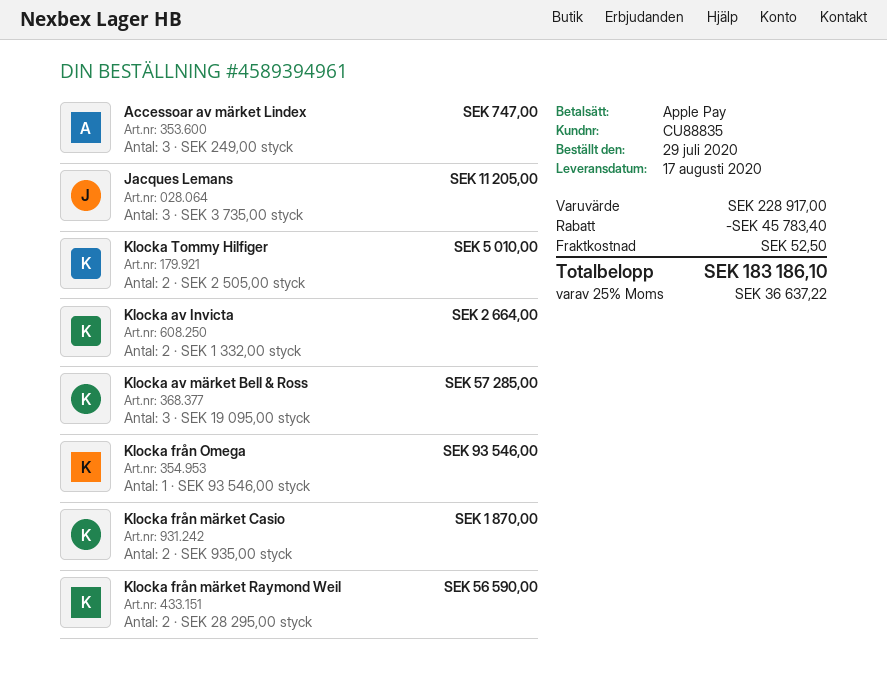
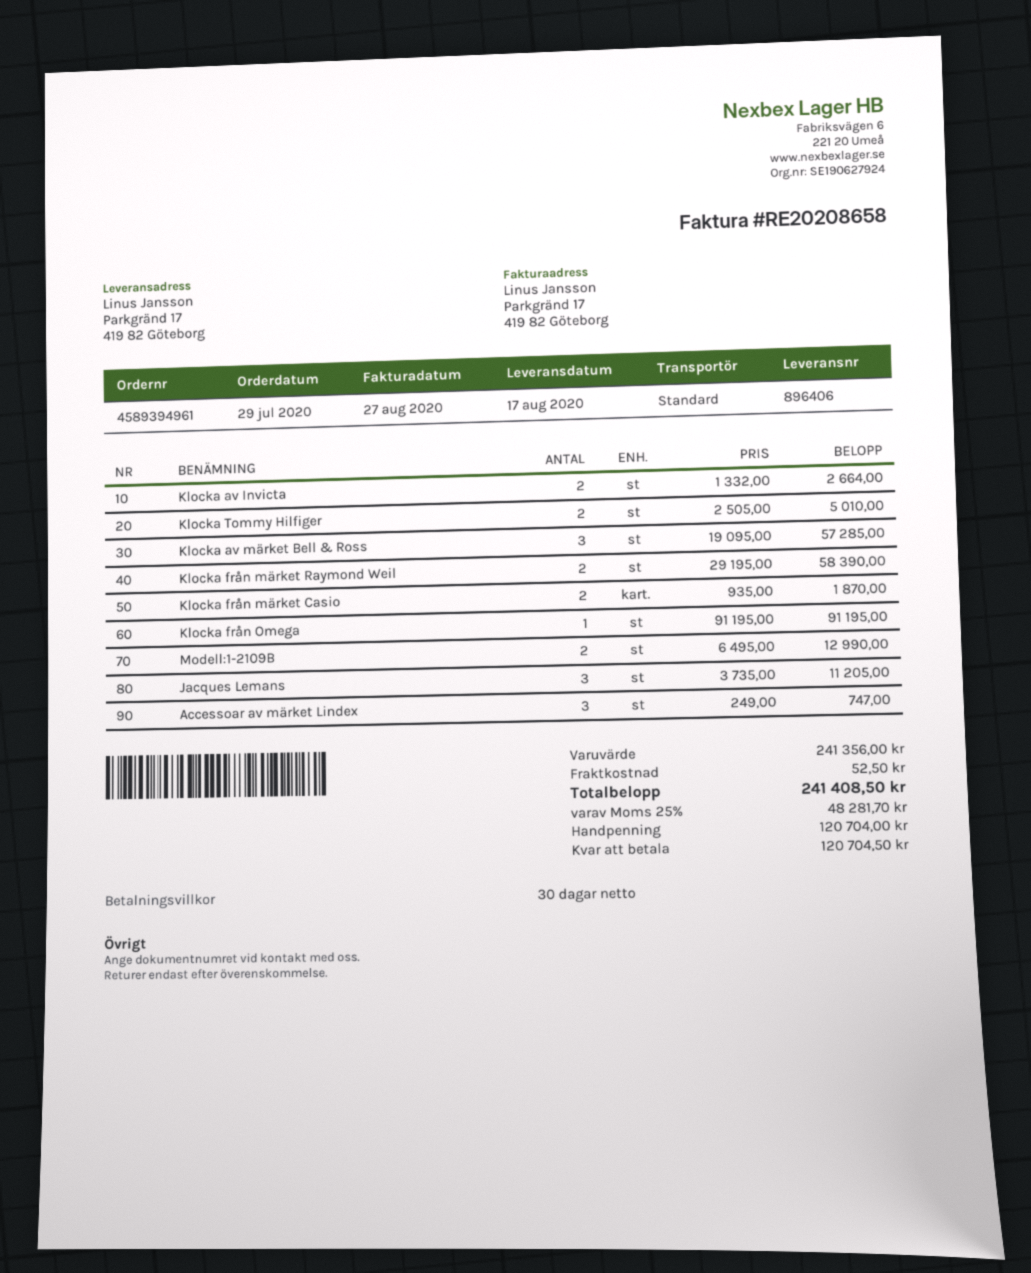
Klocka från Omega: 1 x 93546.00 = 93546.00 -> 1 x 91195.00 = 91195.00
Klocka från märket Raymond Weil: 2 x 28295.00 = 56590.00 -> 2 x 29195.00 = 58390.00
Modell:1-2109B: none -> 2 x 6495.00 = 12990.00
subtotal: 228917.00 -> 241356.00
discount: 45783.40 -> none
tax: 25% = 36637.22 -> 25% = 48281.70
total: 183186.10 -> 241408.50

